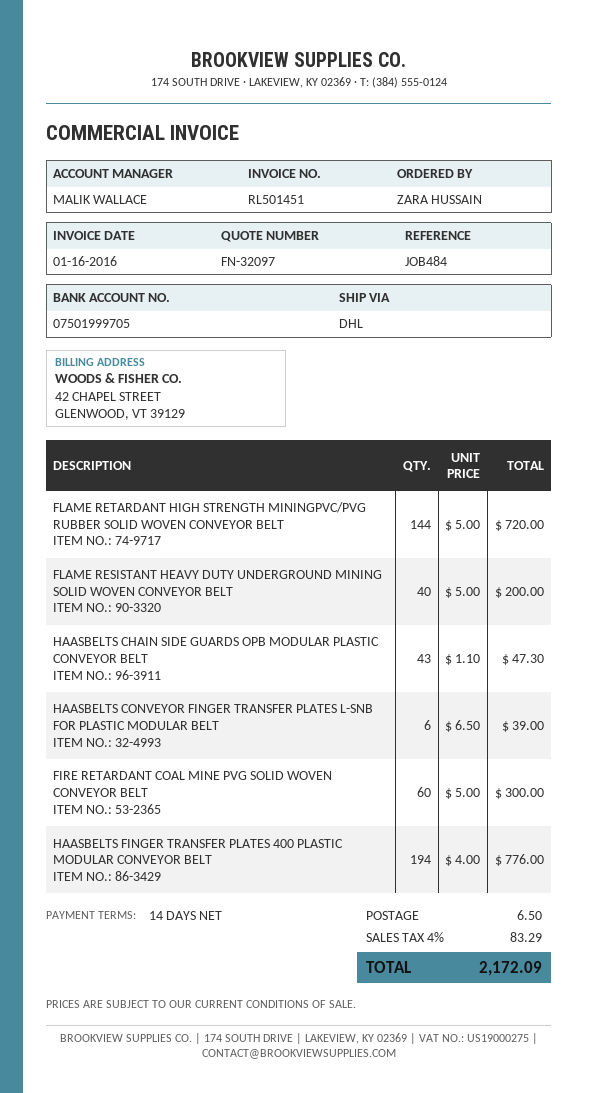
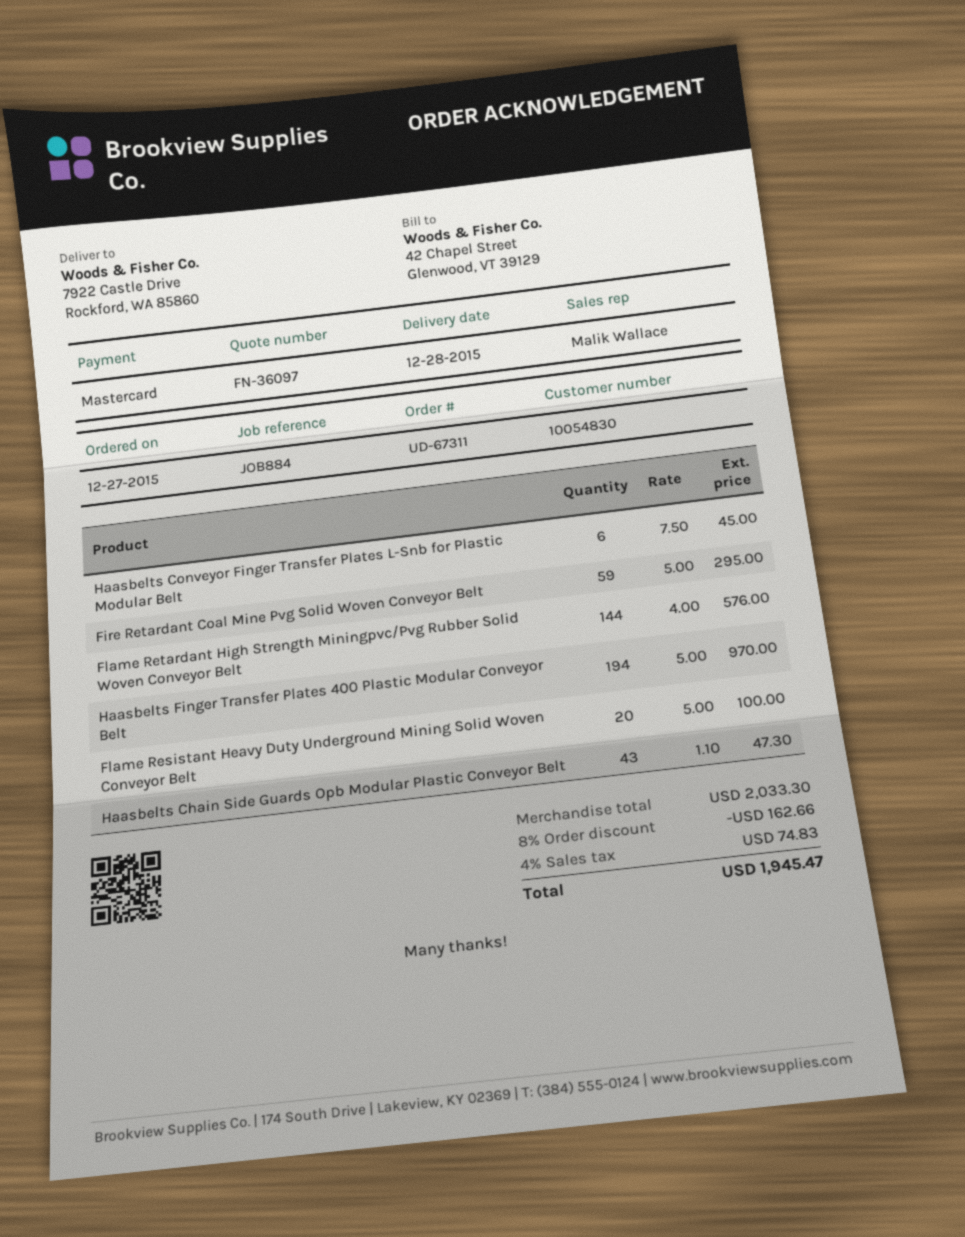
quote number: FN-32097 -> FN-36097
reference: JOB484 -> JOB884
FLAME RETARDANT HIGH STRENGTH MININGPVC/PVG RUBBER SOLID WOVEN CONVEYOR BELT: 144 x 5.00 = 720.00 -> 144 x 4.00 = 576.00
FLAME RESISTANT HEAVY DUTY UNDERGROUND MINING SOLID WOVEN CONVEYOR BELT: 40 x 5.00 = 200.00 -> 20 x 5.00 = 100.00
HAASBELTS CONVEYOR FINGER TRANSFER PLATES L-SNB FOR PLASTIC MODULAR BELT: 6 x 6.50 = 39.00 -> 6 x 7.50 = 45.00
FIRE RETARDANT COAL MINE PVG SOLID WOVEN CONVEYOR BELT: 60 x 5.00 = 300.00 -> 59 x 5.00 = 295.00
HAASBELTS FINGER TRANSFER PLATES 400 PLASTIC MODULAR CONVEYOR BELT: 194 x 4.00 = 776.00 -> 194 x 5.00 = 970.00
discount: none -> 8% = 162.66
shipping: 6.50 -> none
tax: 4% = 83.29 -> 4% = 74.83
total: 2172.09 -> 1945.47

